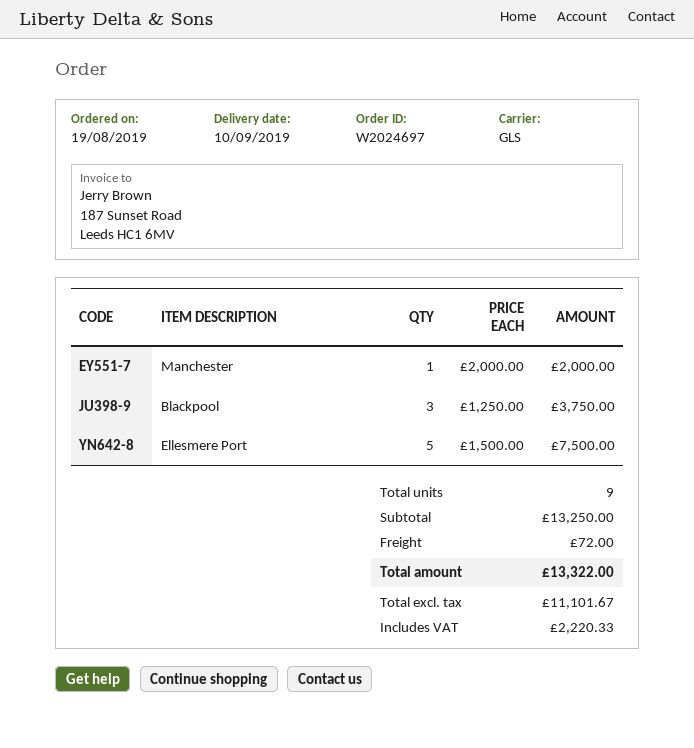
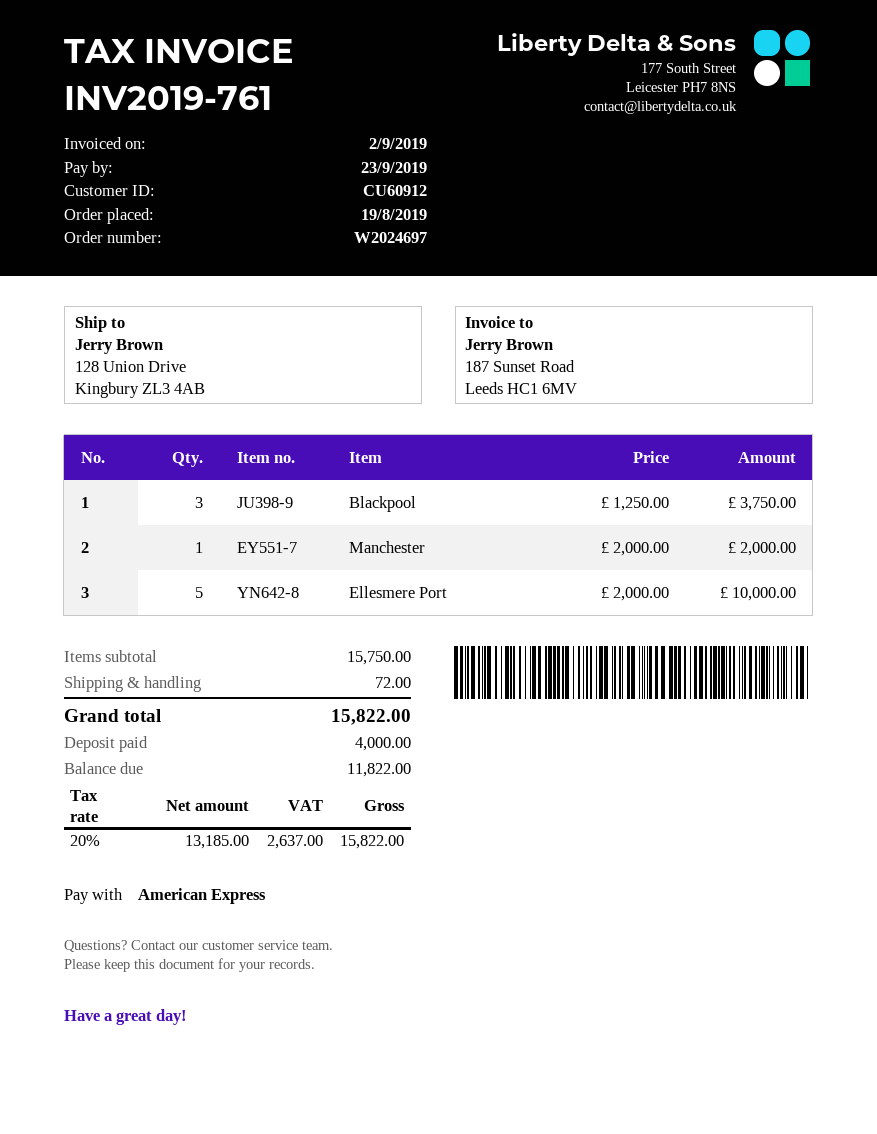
Ellesmere Port: 5 x 1500.00 = 7500.00 -> 5 x 2000.00 = 10000.00
subtotal: 13250.00 -> 15750.00
net: 11101.67 -> 13185.00
tax: 2220.33 -> 2637.00
total: 13322.00 -> 15822.00

